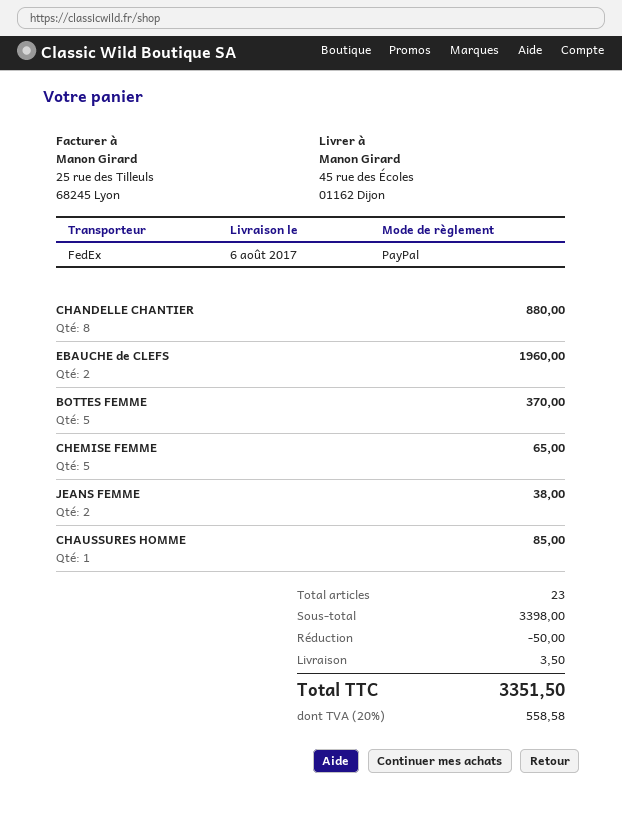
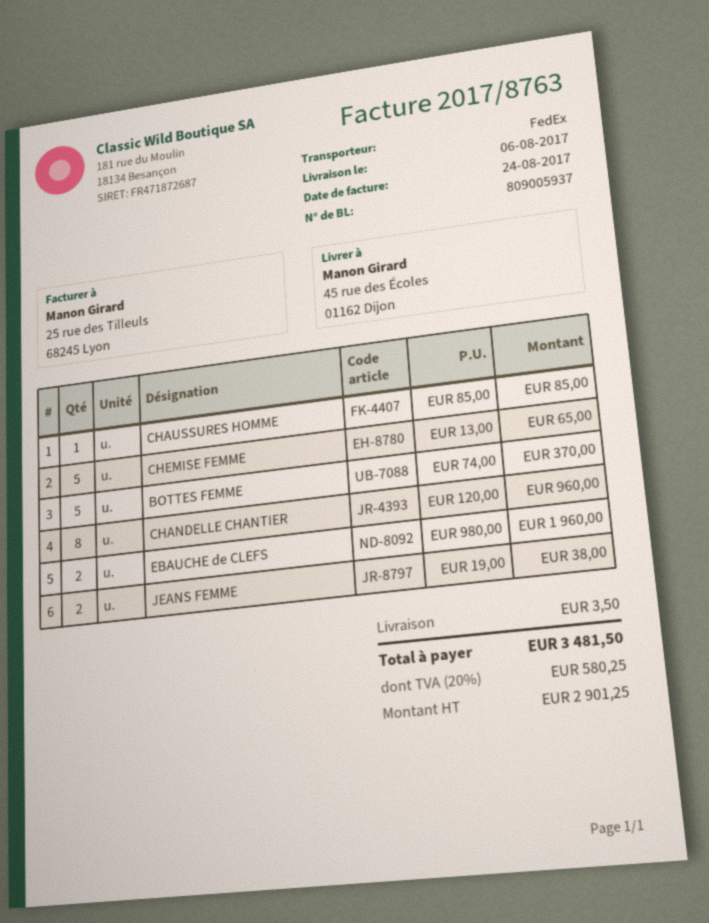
CHANDELLE CHANTIER: 8 for 880.00 -> 8 for 960.00
discount: 50.00 -> none
tax: 20% = 558.58 -> 20% = 580.25
total: 3351.50 -> 3481.50

